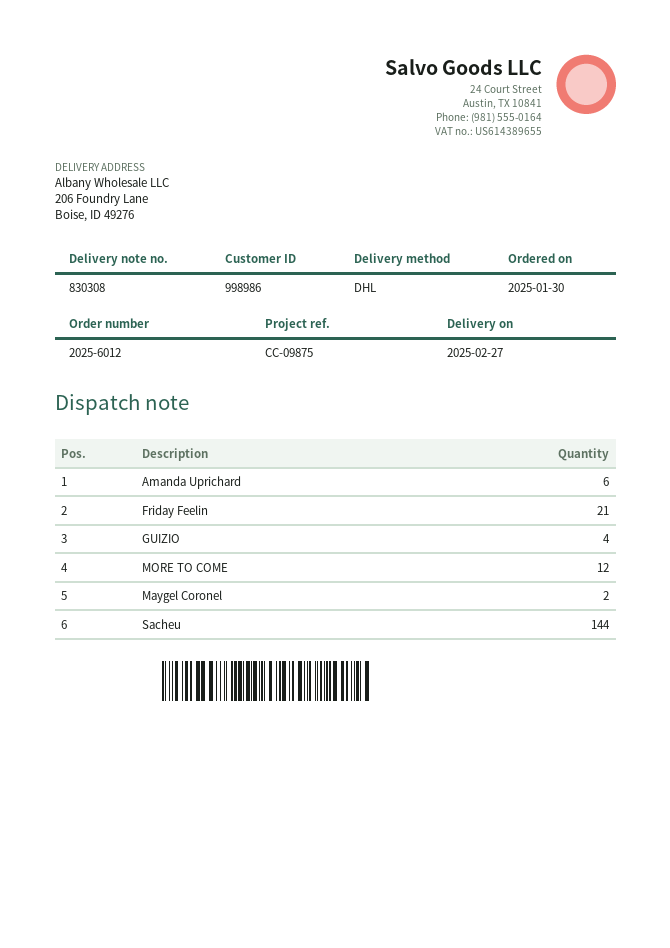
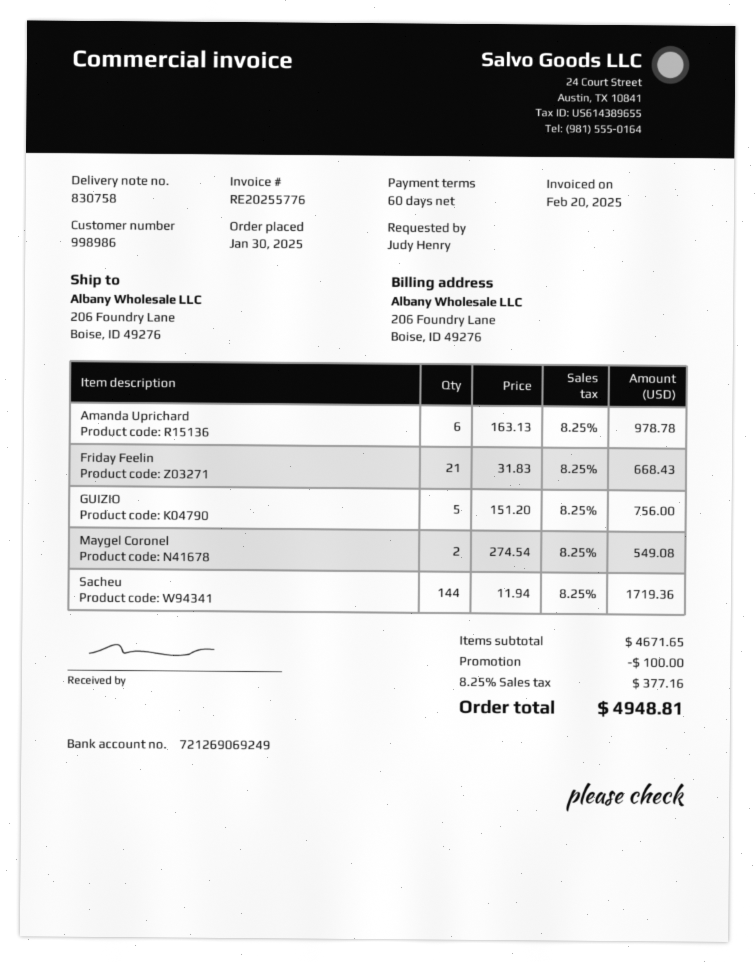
delivery note number: 830308 -> 830758
GUIZIO: 4 -> 5
MORE TO COME: 12 -> none

